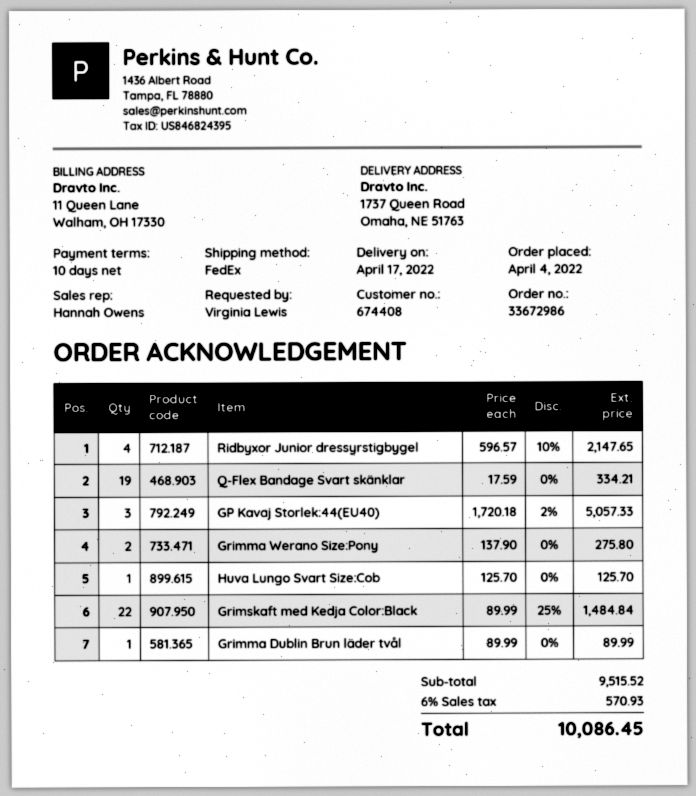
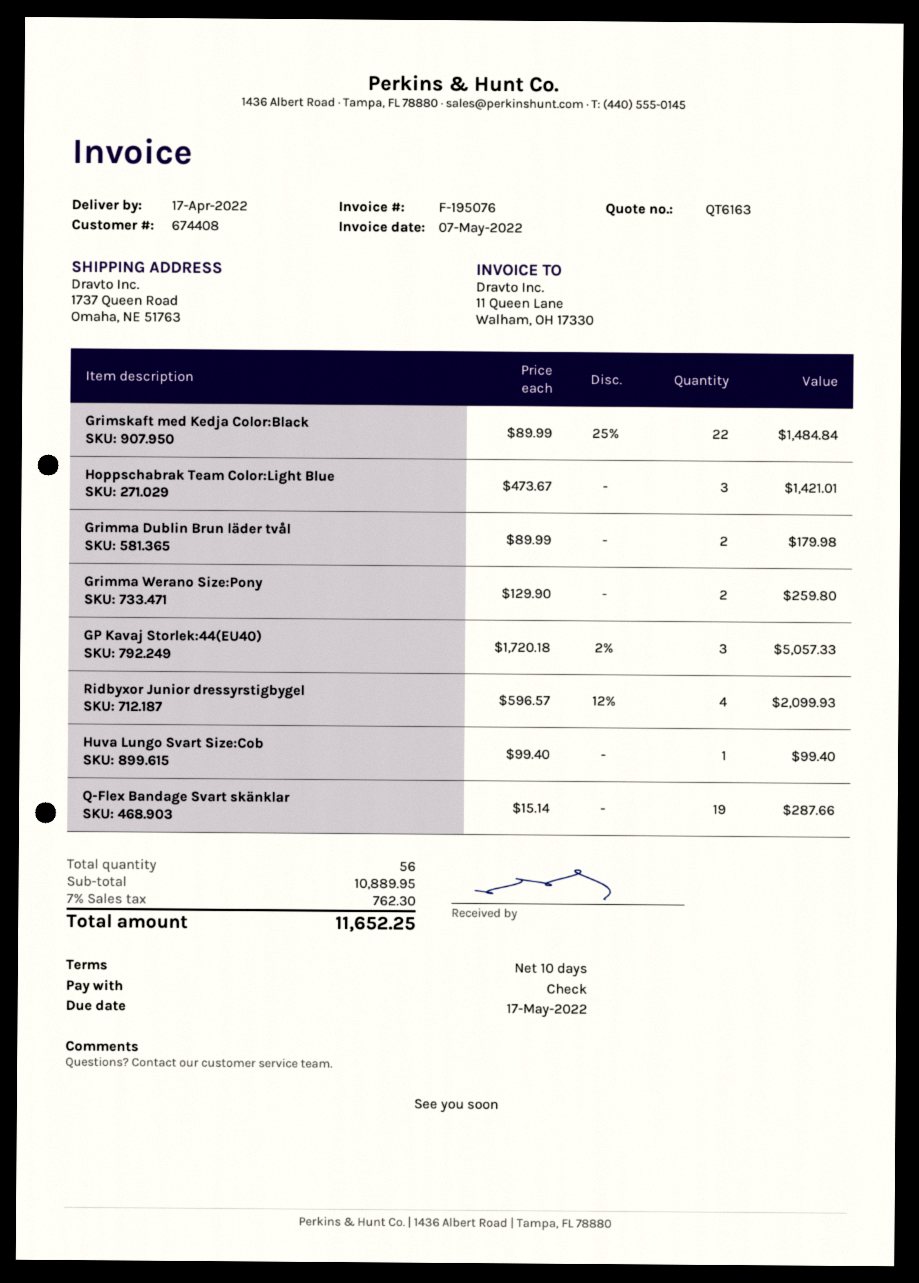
Ridbyxor Junior dressyrstigbygel: 4 x 596.57 - 10% = 2147.65 -> 4 x 596.57 - 12% = 2099.93
Q-Flex Bandage Svart skänklar: 19 x 17.59 = 334.21 -> 19 x 15.14 = 287.66
Grimma Werano Size:Pony: 2 x 137.90 = 275.80 -> 2 x 129.90 = 259.80
Huva Lungo Svart Size:Cob: 1 x 125.70 = 125.70 -> 1 x 99.40 = 99.40
Grimma Dublin Brun läder tvål: 1 x 89.99 = 89.99 -> 2 x 89.99 = 179.98
Hoppschabrak Team Color:Light Blue: none -> 3 x 473.67 = 1421.01
subtotal: 9515.52 -> 10889.95
tax: 6% = 570.93 -> 7% = 762.30
total: 10086.45 -> 11652.25

